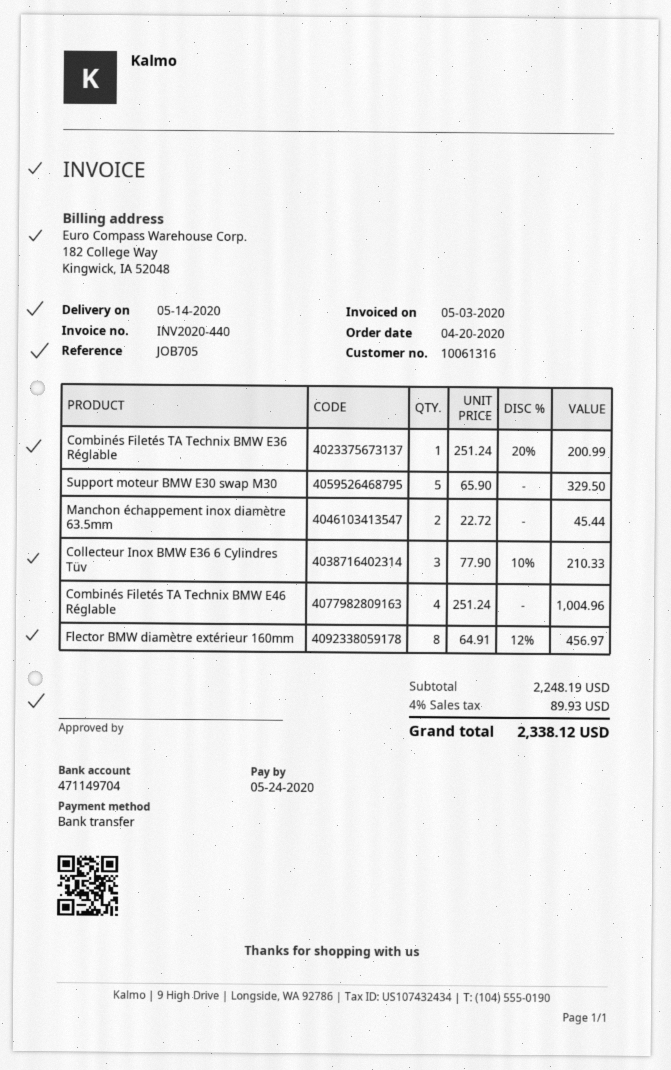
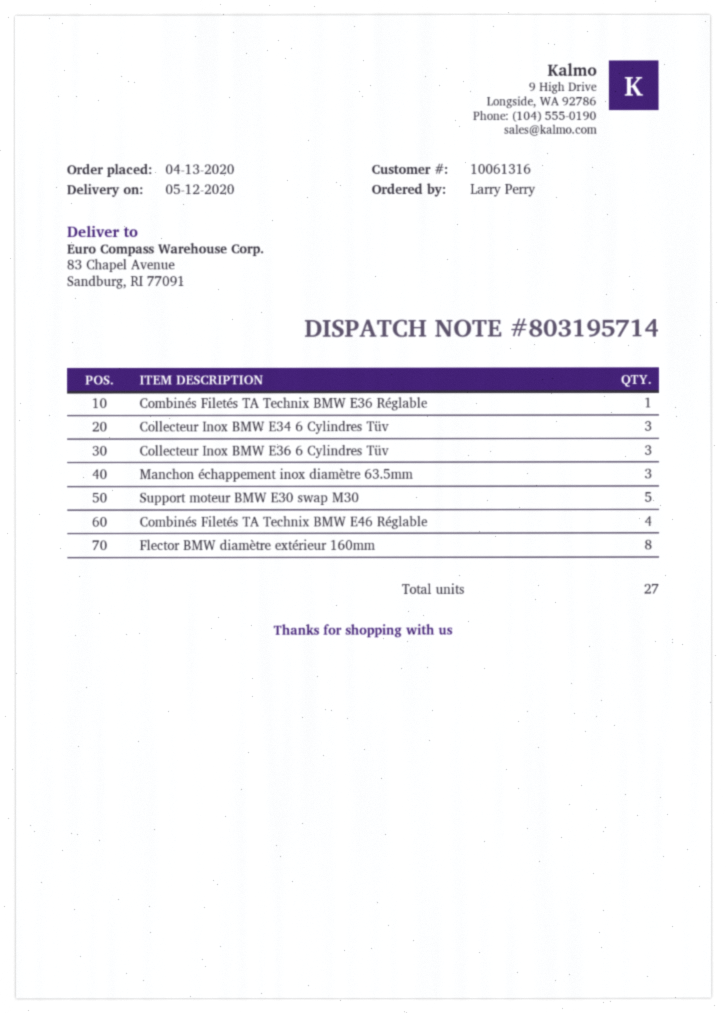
order date: 2020-04-20 -> 2020-04-13
delivery date: 2020-05-14 -> 2020-05-12
Manchon échappement inox diamètre 63.5mm: 2 -> 3
Collecteur Inox BMW E34 6 Cylindres Tüv: none -> 3

